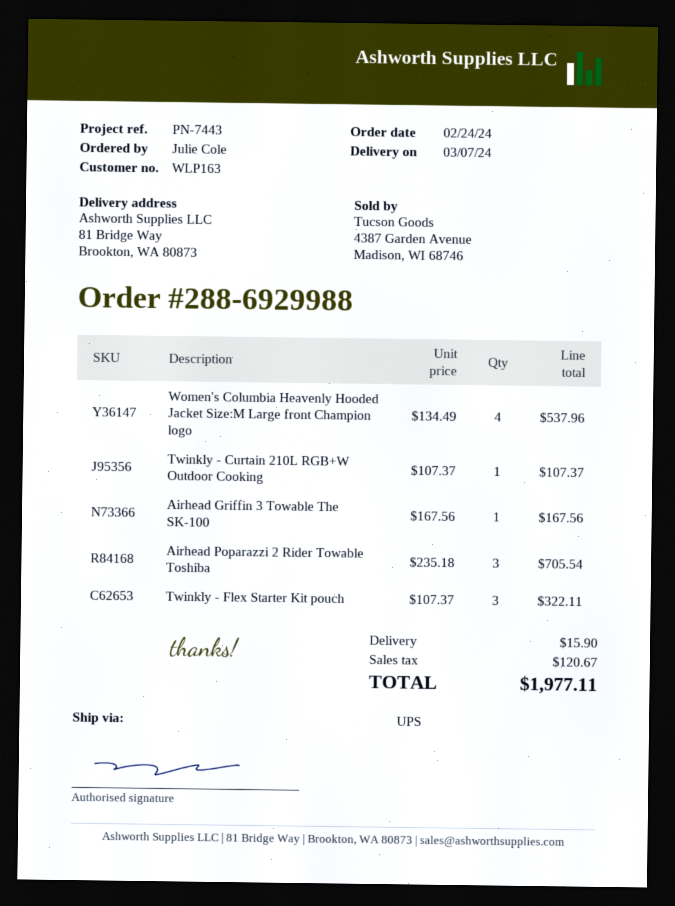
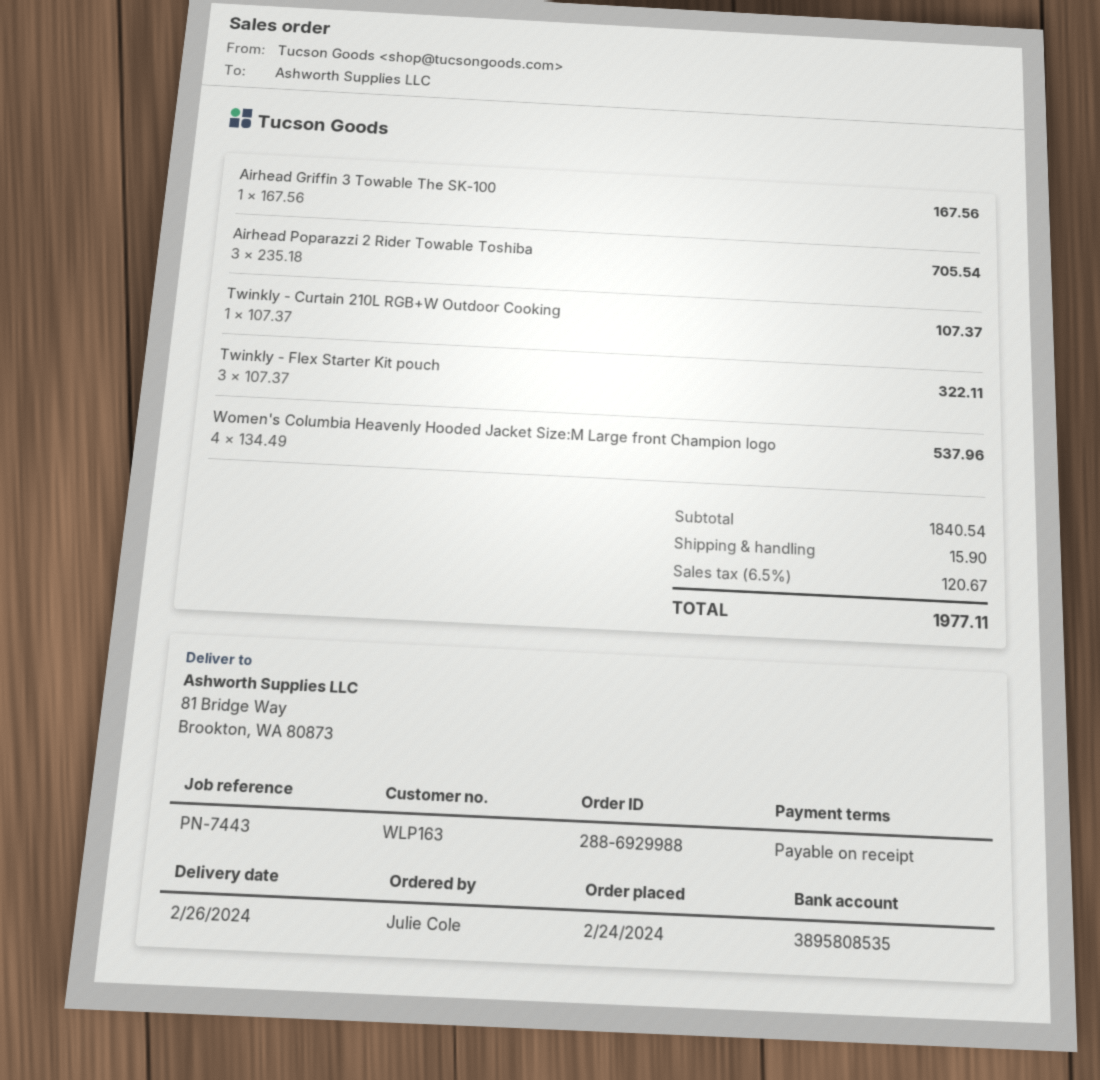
delivery date: 2024-03-07 -> 2024-02-26

